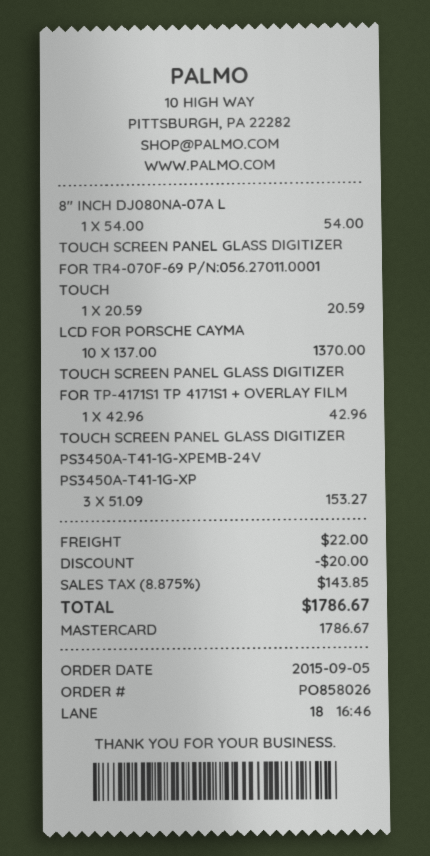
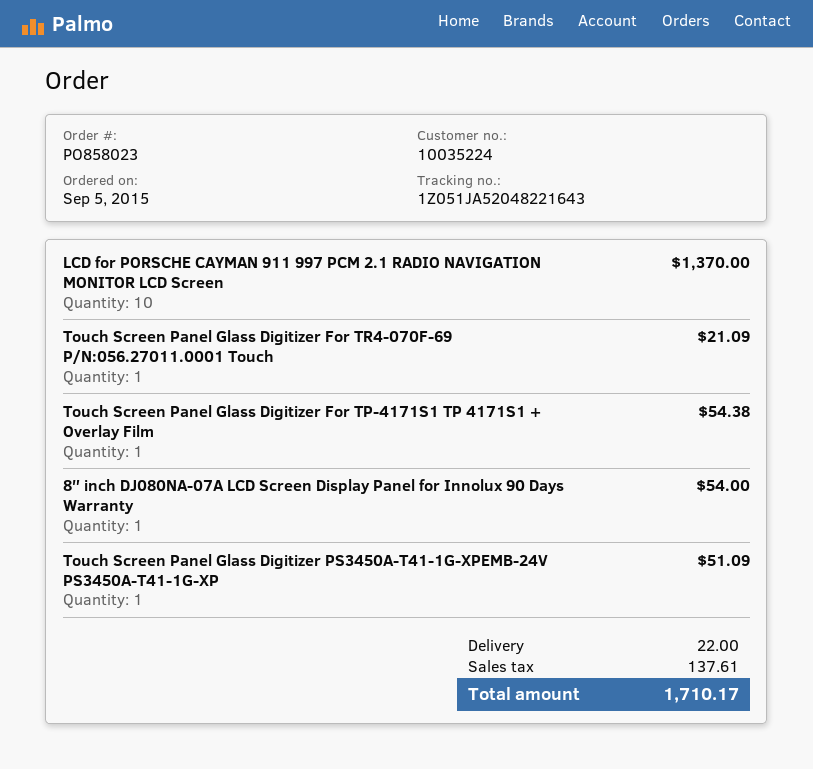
order number: PO858026 -> PO858023
TOUCH SCREEN PANEL GLASS DIGITIZER FOR TR4-070F-69 P/N:056.27011.0001 TOUCH: 1 for 20.59 -> 1 for 21.09
TOUCH SCREEN PANEL GLASS DIGITIZER FOR TP-4171S1 TP 4171S1 + OVERLAY FILM: 1 for 42.96 -> 1 for 54.38
TOUCH SCREEN PANEL GLASS DIGITIZER PS3450A-T41-1G-XPEMB-24V PS3450A-T41-1G-XP: 3 for 153.27 -> 1 for 51.09
discount: 20.00 -> none
tax: 143.85 -> 137.61
total: 1786.67 -> 1710.17

